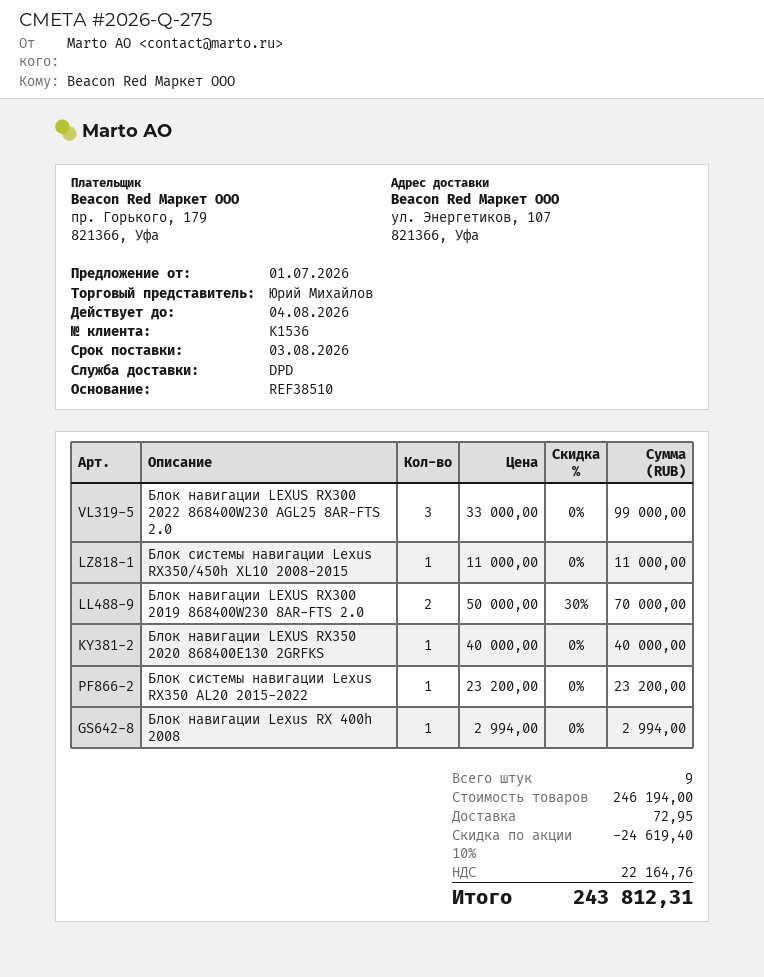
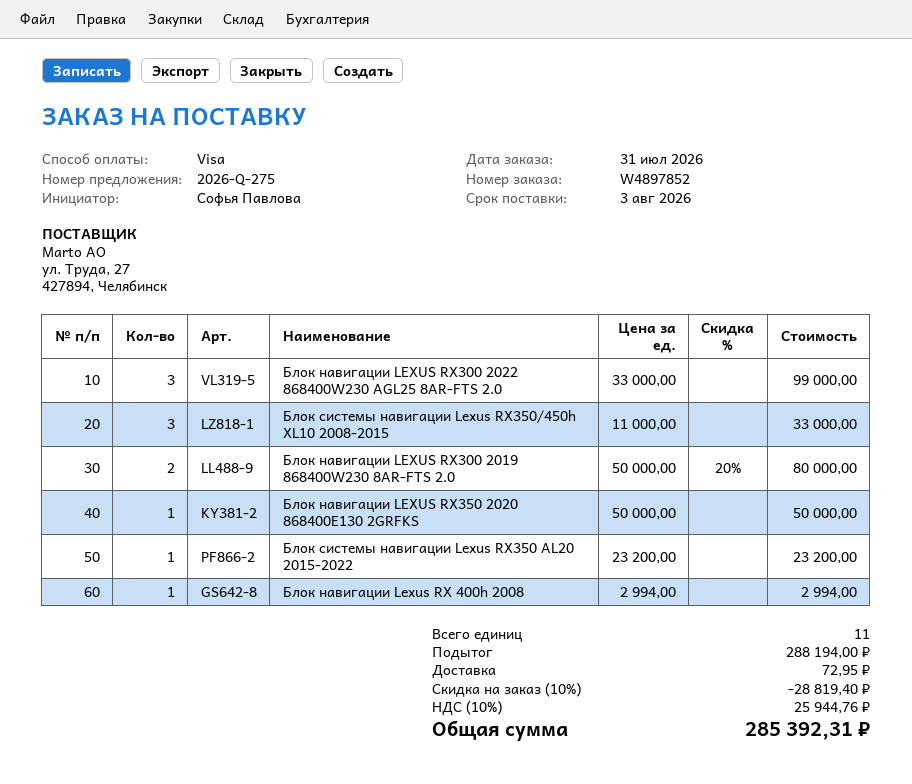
Блок системы навигации Lexus RX350/450h XL10 2008-2015: 1 x 11000.00 = 11000.00 -> 3 x 11000.00 = 33000.00
Блок навигации LEXUS RX300 2019 868400W230 8AR-FTS 2.0: 2 x 50000.00 - 30% = 70000.00 -> 2 x 50000.00 - 20% = 80000.00
Блок навигации LEXUS RX350 2020 868400E130 2GRFKS: 1 x 40000.00 = 40000.00 -> 1 x 50000.00 = 50000.00
total quantity: 9 -> 11
subtotal: 246194.00 -> 288194.00
discount: 10% = 24619.40 -> 10% = 28819.40
tax: 22164.76 -> 25944.76
total: 243812.31 -> 285392.31

